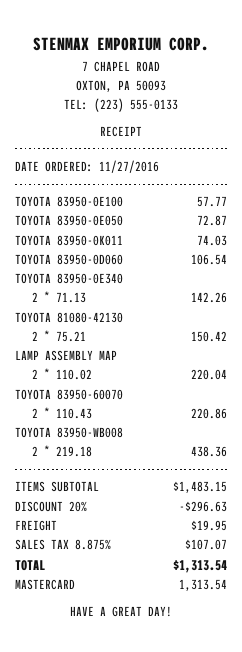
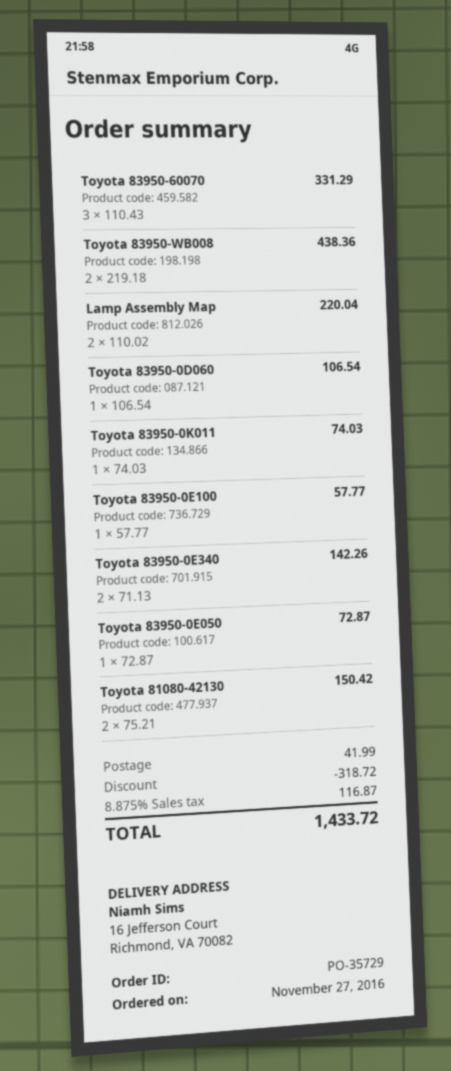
TOYOTA 83950-60070: 2 x 110.43 = 220.86 -> 3 x 110.43 = 331.29
discount: 296.63 -> 318.72
shipping: 19.95 -> 41.99
tax: 8.875% = 107.07 -> 8.875% = 116.87
total: 1313.54 -> 1433.72

